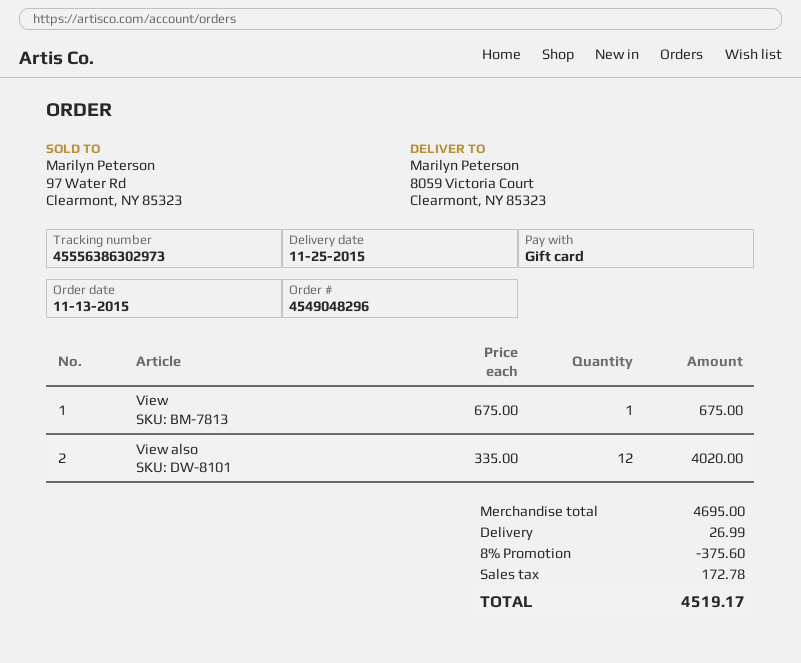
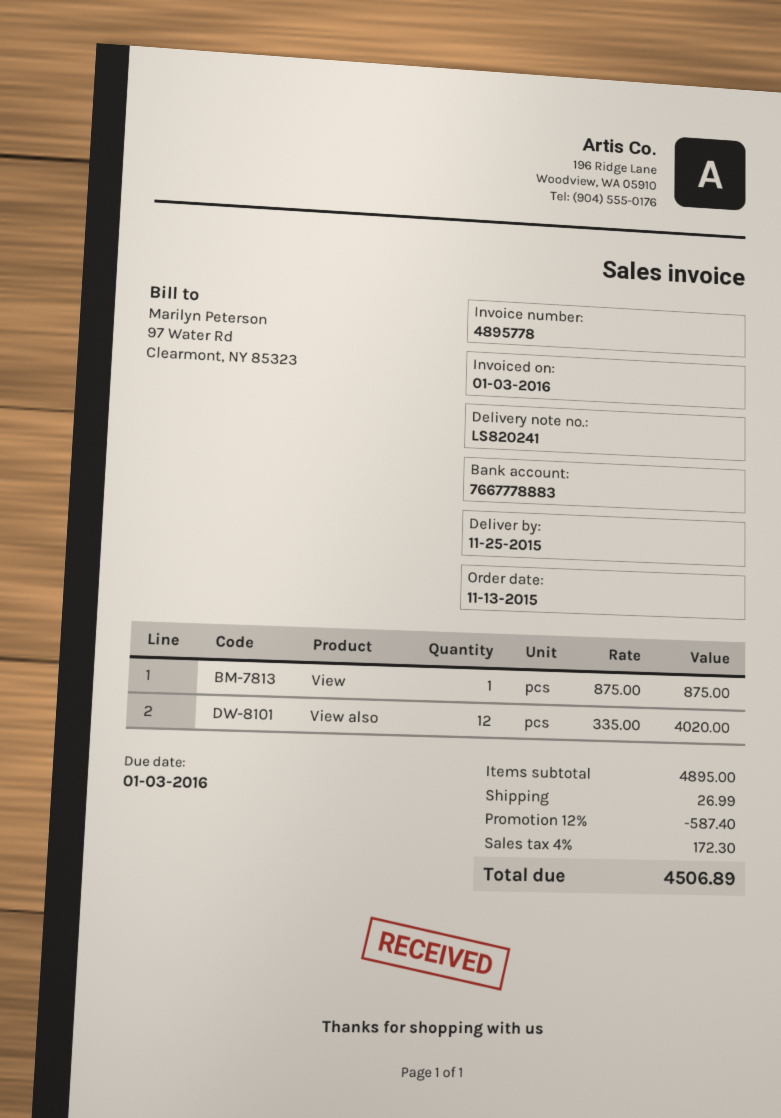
View: 1 x 675.00 = 675.00 -> 1 x 875.00 = 875.00
subtotal: 4695.00 -> 4895.00
discount: 8% = 375.60 -> 12% = 587.40
tax: 172.78 -> 172.30
total: 4519.17 -> 4506.89

